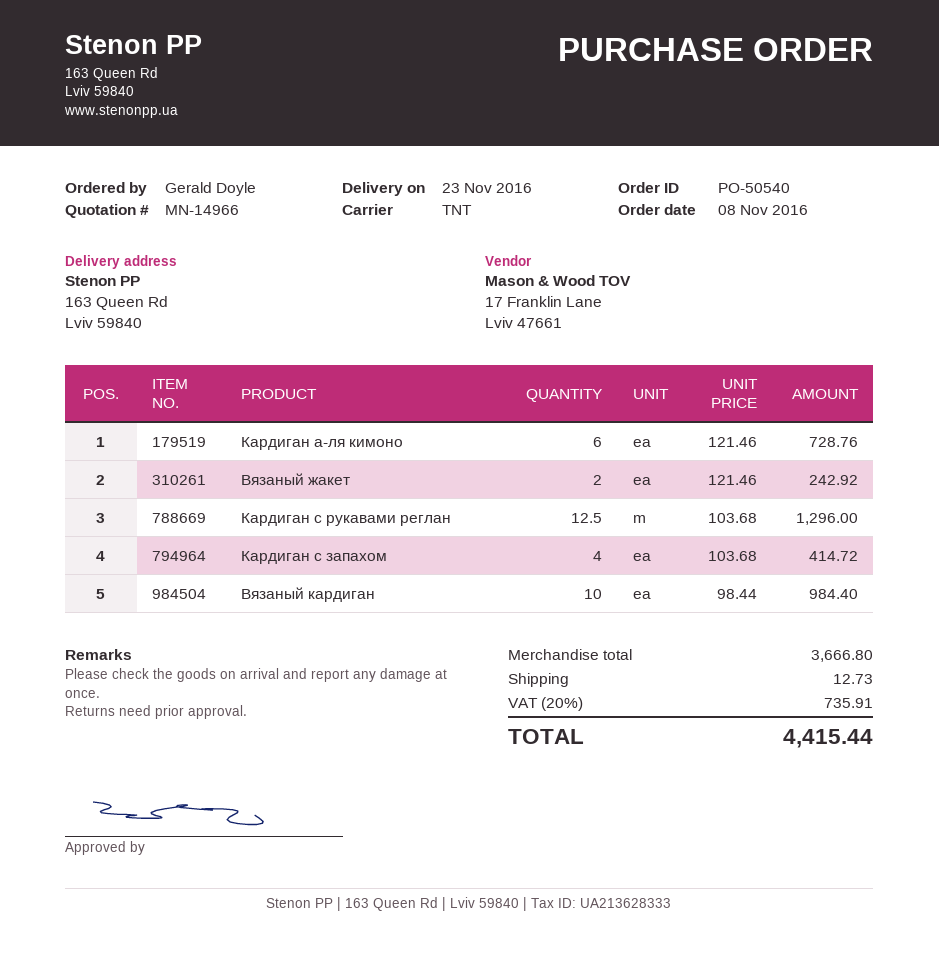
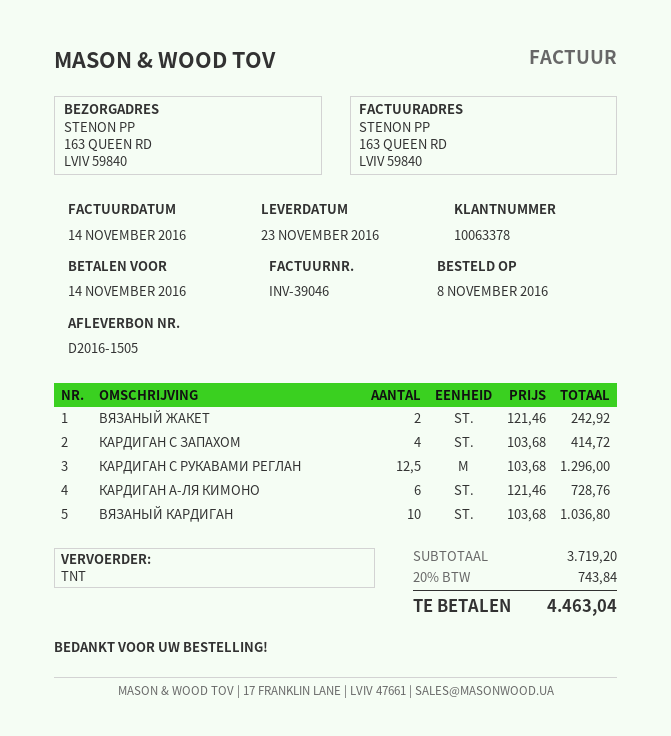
Вязаный кардиган: 10 x 98.44 = 984.40 -> 10 x 103.68 = 1036.80
subtotal: 3666.80 -> 3719.20
shipping: 12.73 -> none
tax: 20% = 735.91 -> 20% = 743.84
total: 4415.44 -> 4463.04

